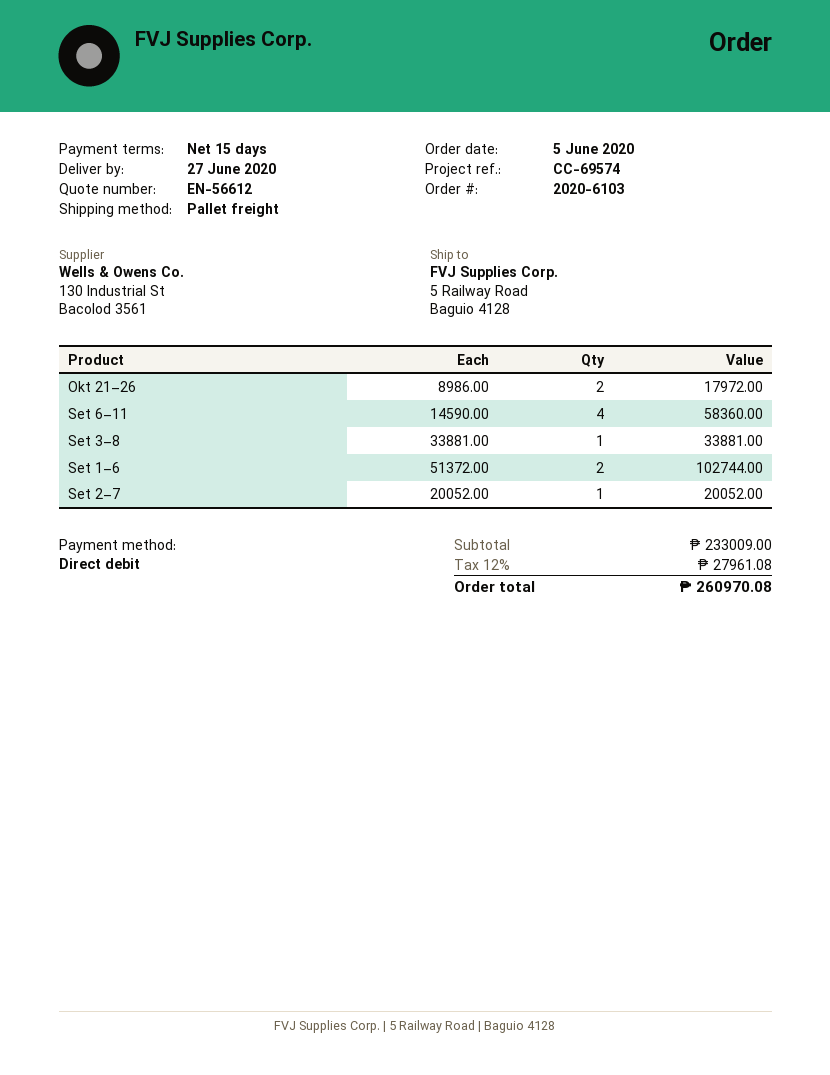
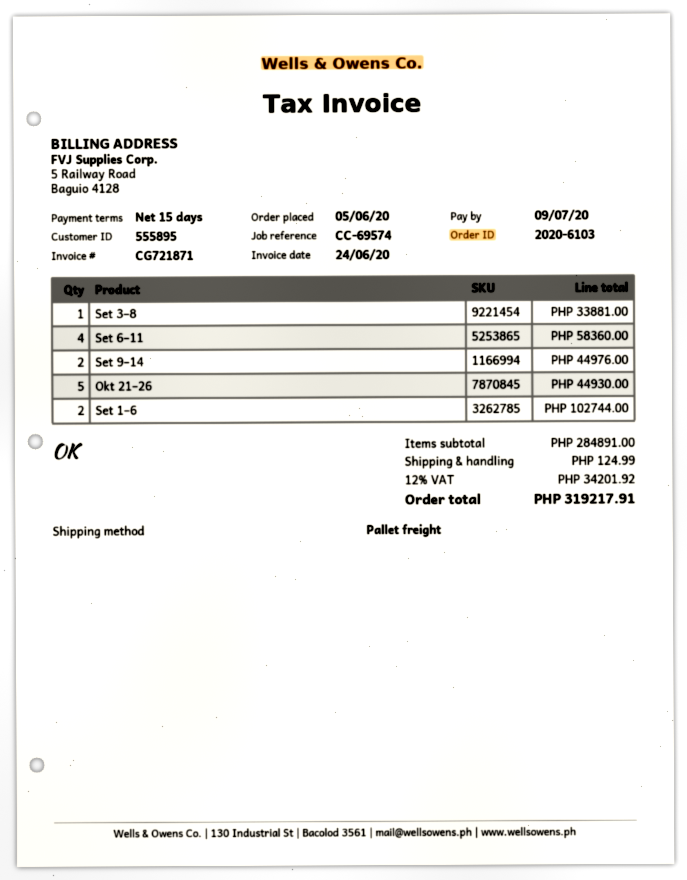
Okt 21–26: 2 for 17972.00 -> 5 for 44930.00
Set 2–7: 1 for 20052.00 -> none
Set 9–14: none -> 2 for 44976.00
subtotal: 233009.00 -> 284891.00
shipping: none -> 124.99
tax: 12% = 27961.08 -> 12% = 34201.92
total: 260970.08 -> 319217.91

